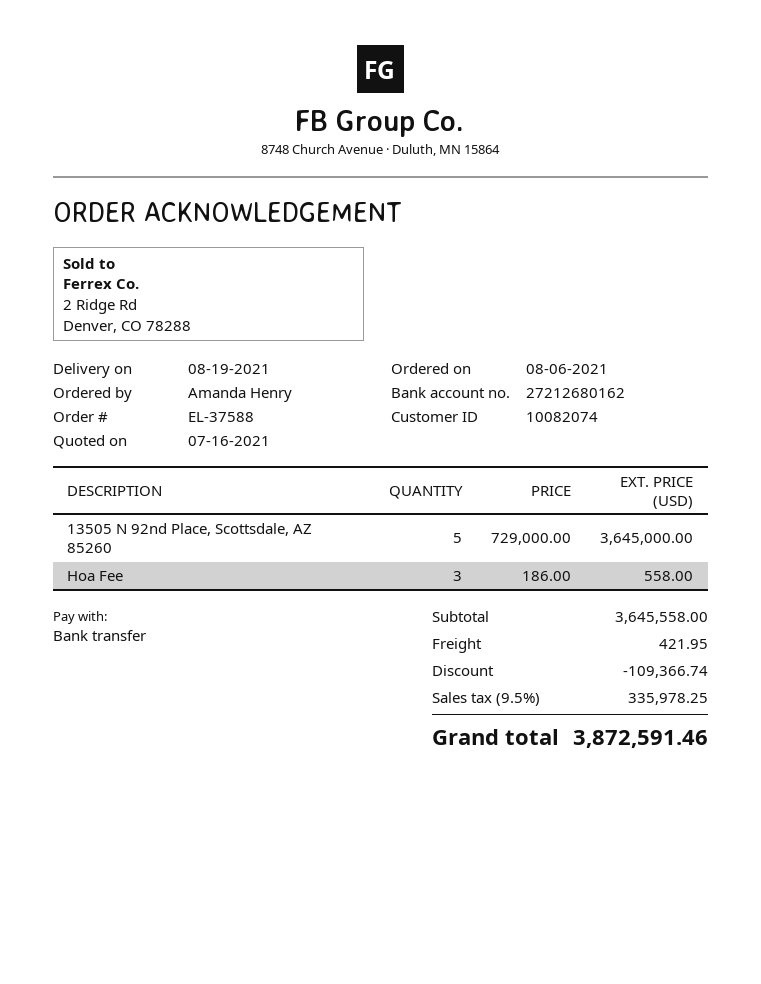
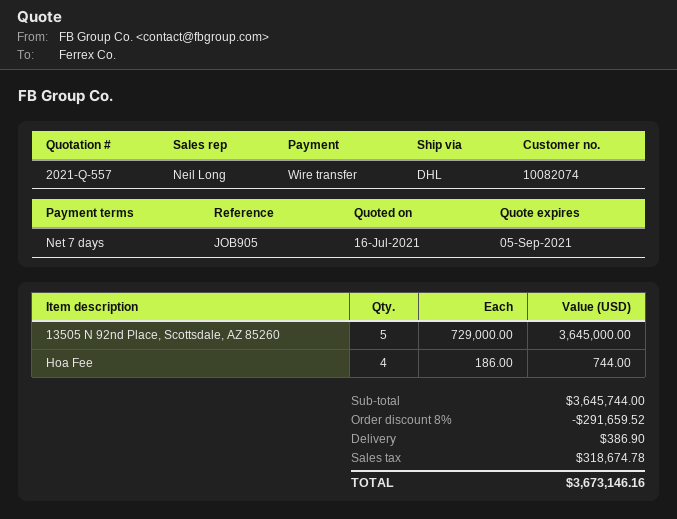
Hoa Fee: 3 x 186.00 = 558.00 -> 4 x 186.00 = 744.00
subtotal: 3645558.00 -> 3645744.00
discount: 109366.74 -> 291659.52
shipping: 421.95 -> 386.90
tax: 335978.25 -> 318674.78
total: 3872591.46 -> 3673146.16

